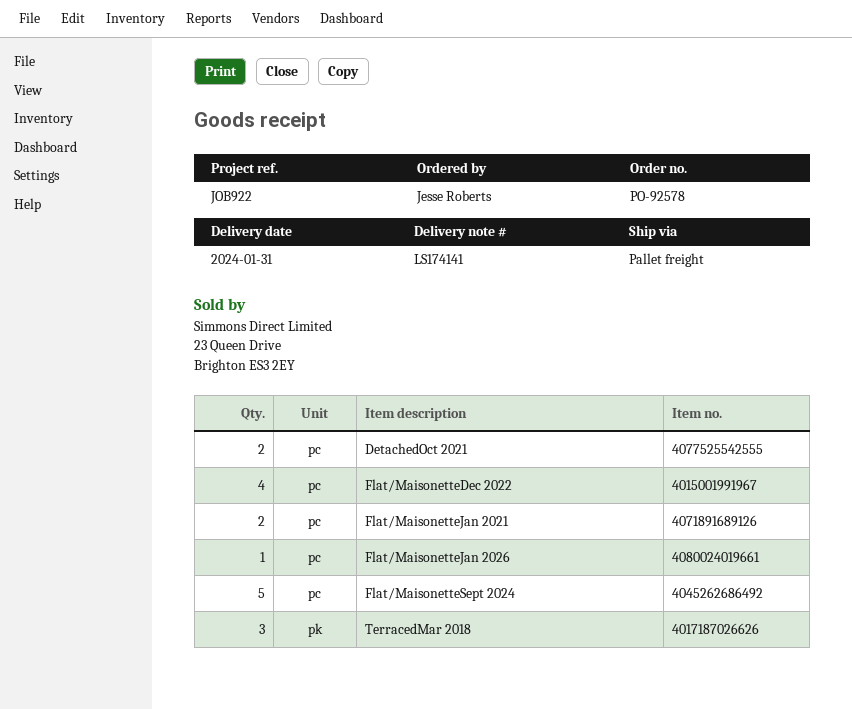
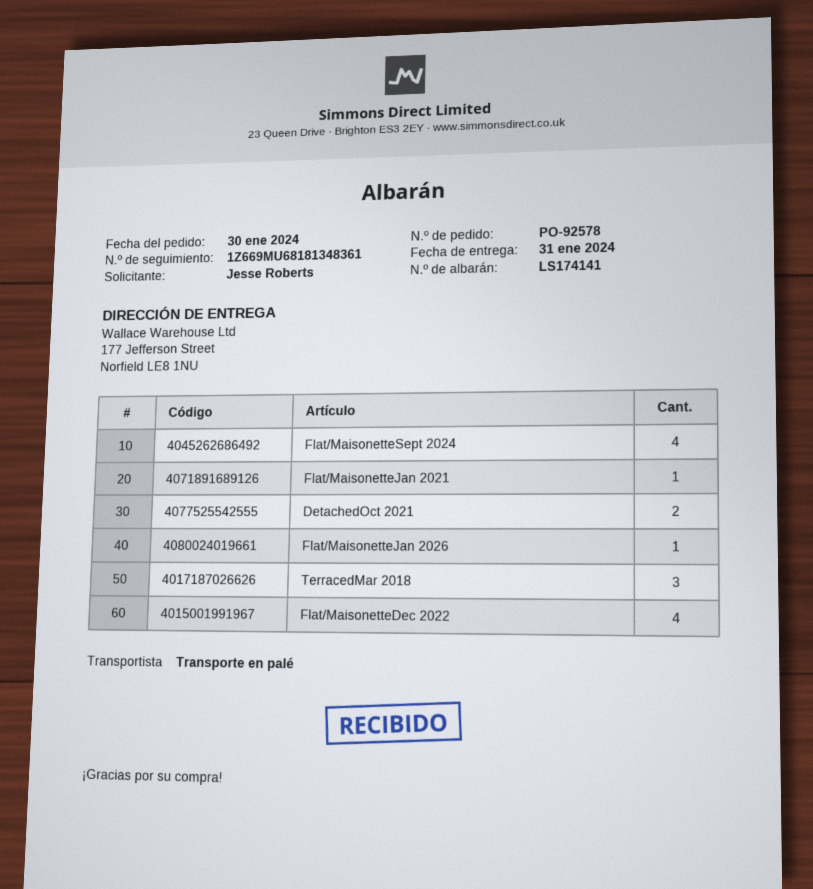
Flat/MaisonetteJan 2021: 2 -> 1
Flat/MaisonetteSept 2024: 5 -> 4

